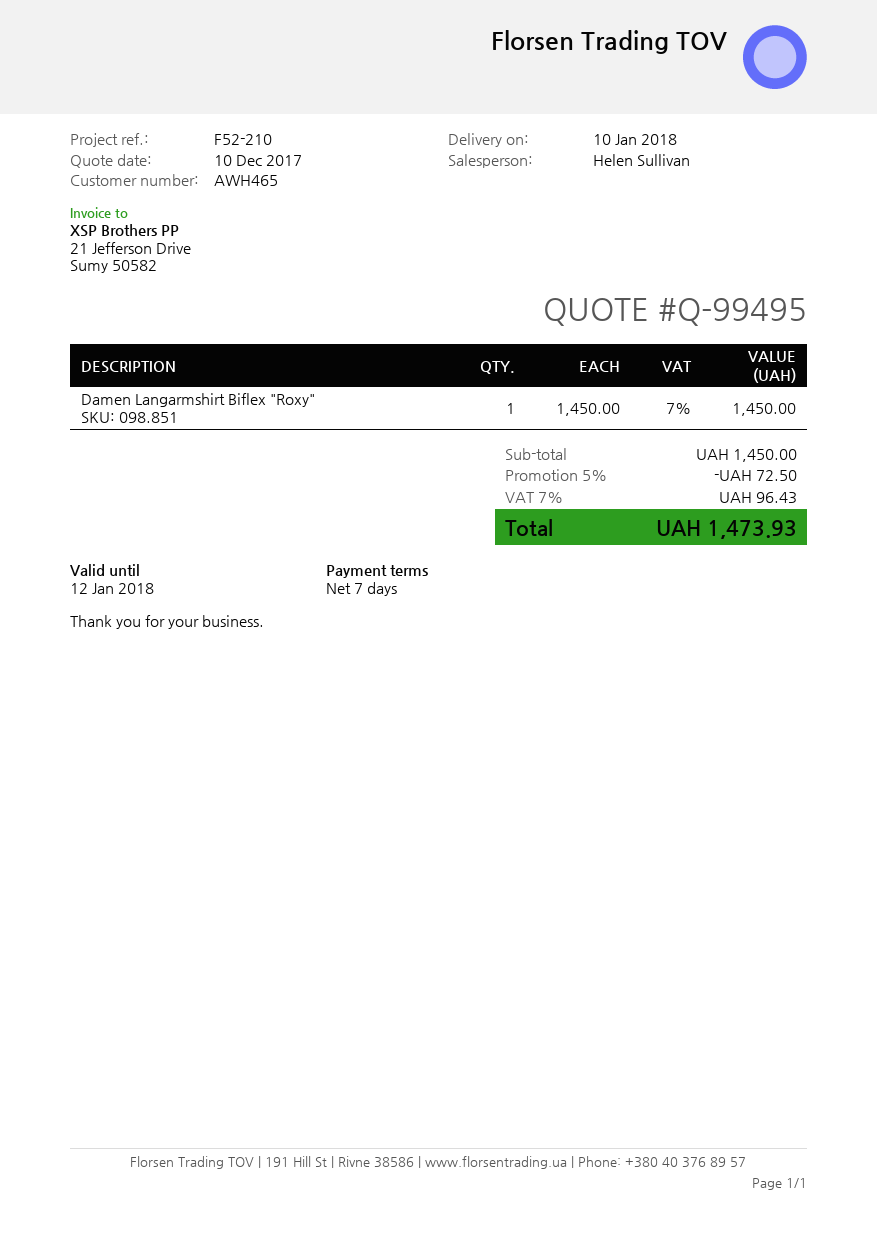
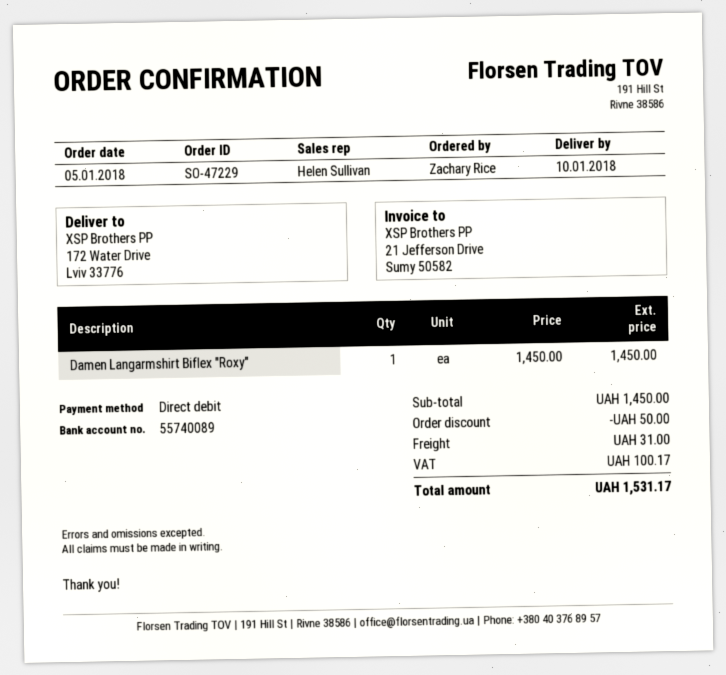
discount: 72.50 -> 50.00
shipping: none -> 31.00
tax: 96.43 -> 100.17
total: 1473.93 -> 1531.17

